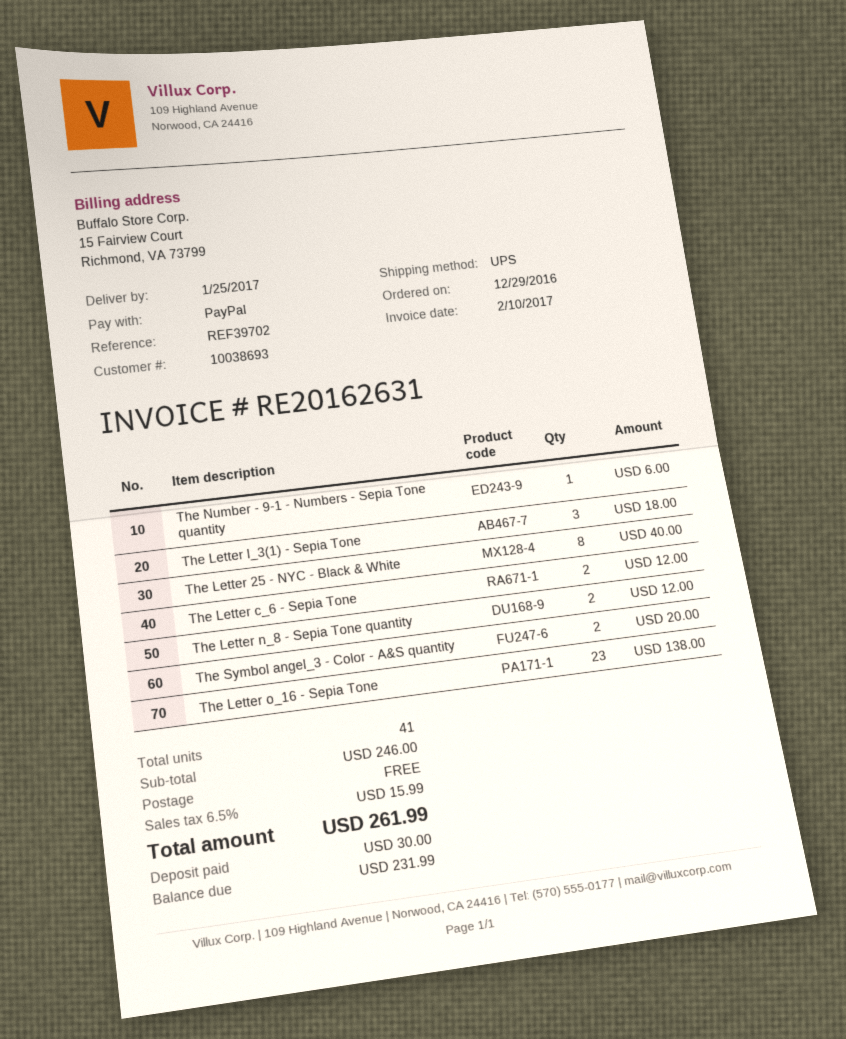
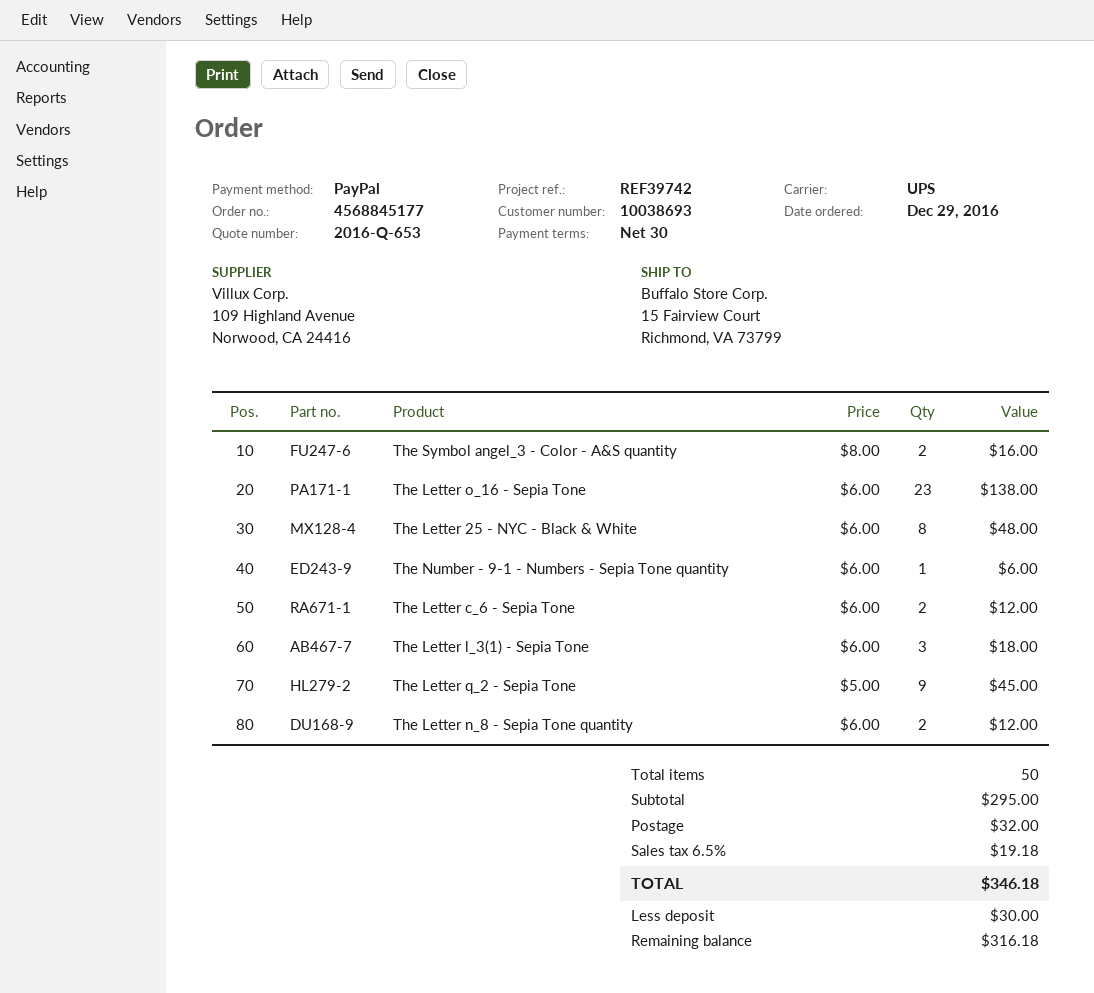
reference: REF39702 -> REF39742
The Letter 25 - NYC - Black & White: 8 for 40.00 -> 8 for 48.00
The Symbol angel_3 - Color - A&S quantity: 2 for 20.00 -> 2 for 16.00
The Letter q_2 - Sepia Tone: none -> 9 for 45.00
total quantity: 41 -> 50
subtotal: 246.00 -> 295.00
shipping: 0.00 -> 32.00
tax: 6.5% = 15.99 -> 6.5% = 19.18
total: 261.99 -> 346.18
balance: 231.99 -> 316.18

